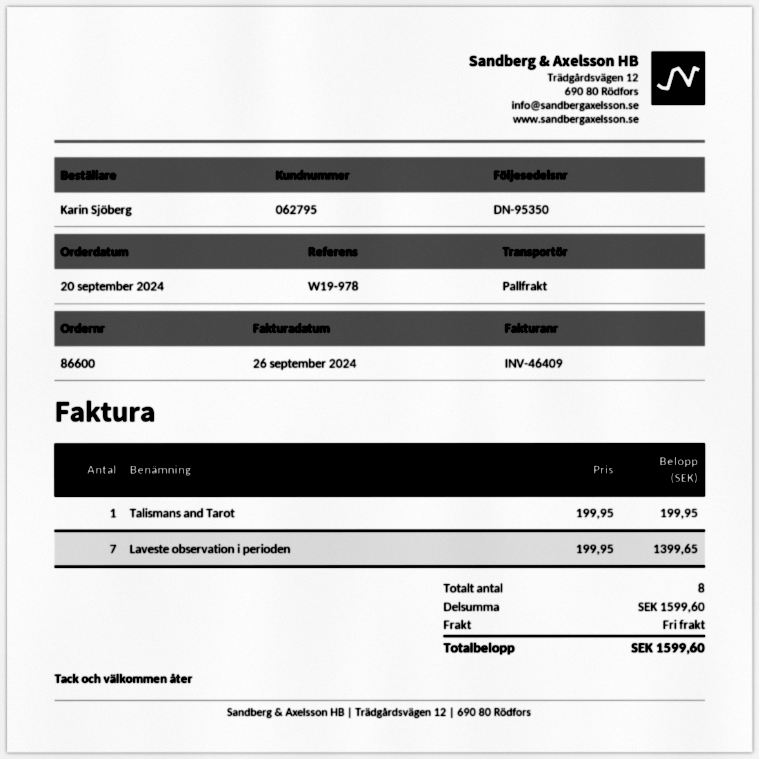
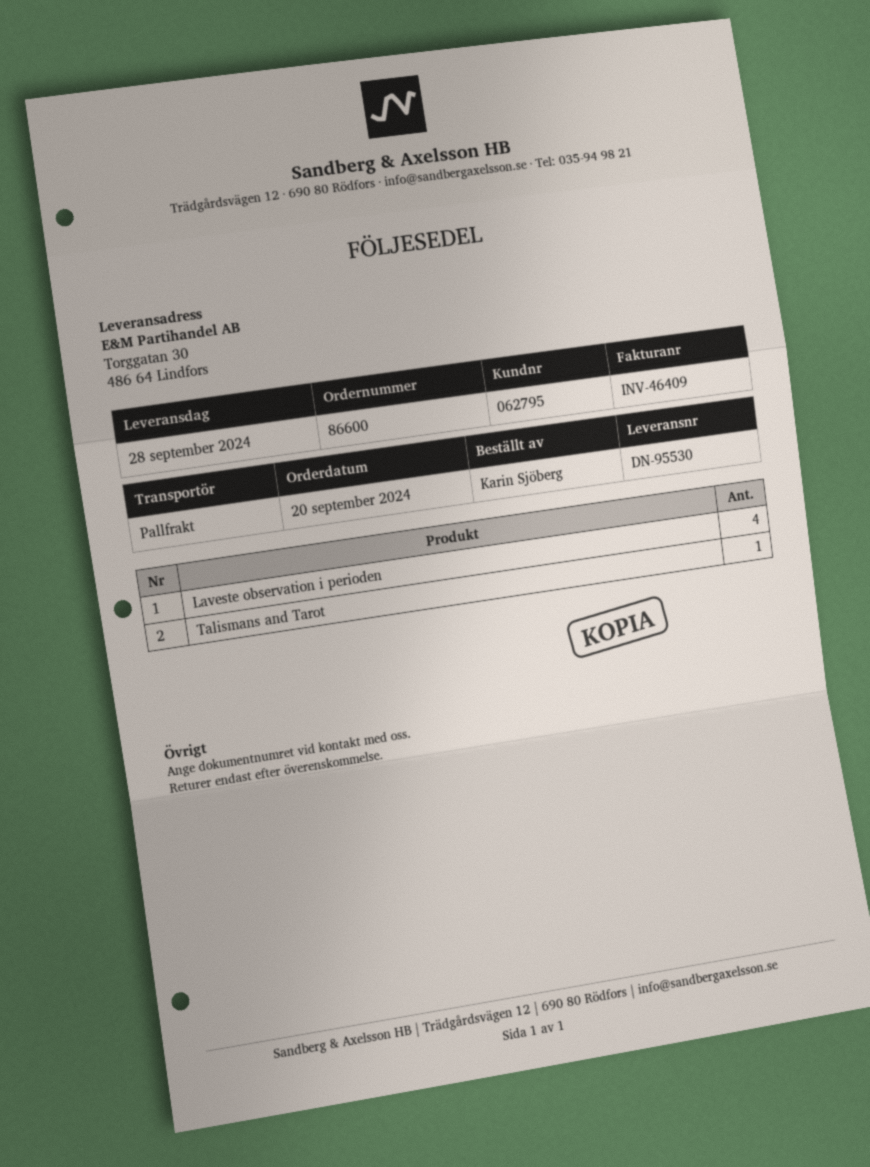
delivery note number: DN-95350 -> DN-95530
Laveste observation i perioden: 7 -> 4

